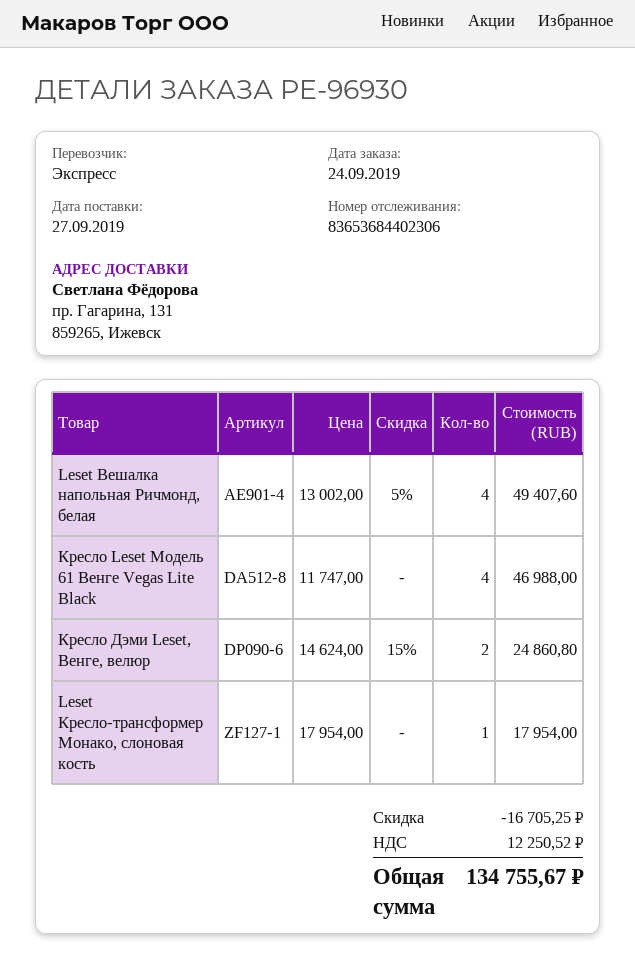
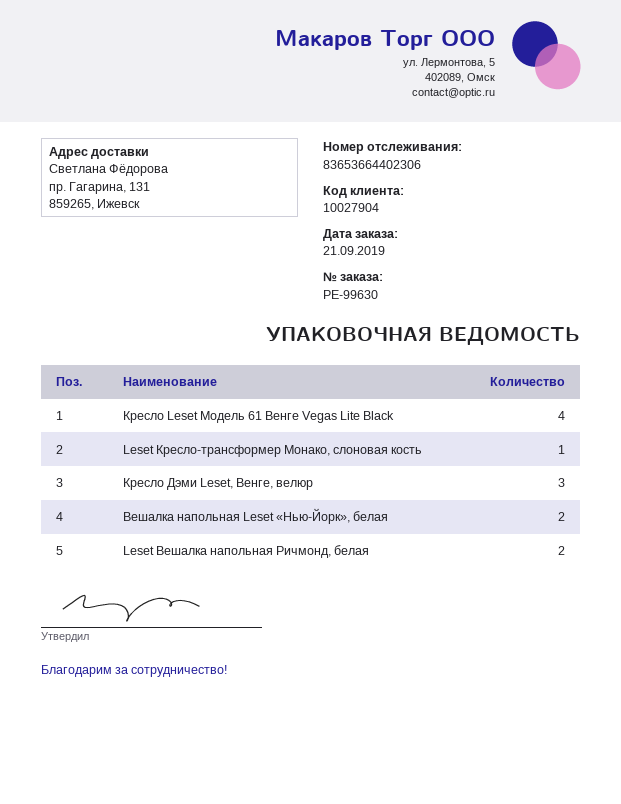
order number: PE-96930 -> PE-99630
order date: 2019-09-24 -> 2019-09-21
tracking number: 83653684402306 -> 83653664402306
Leset Вешалка напольная Ричмонд, белая: 4 -> 2
Кресло Дэми Leset, Венге, велюр: 2 -> 3
Вешалка напольная Leset «Нью-Йорк», белая: none -> 2

